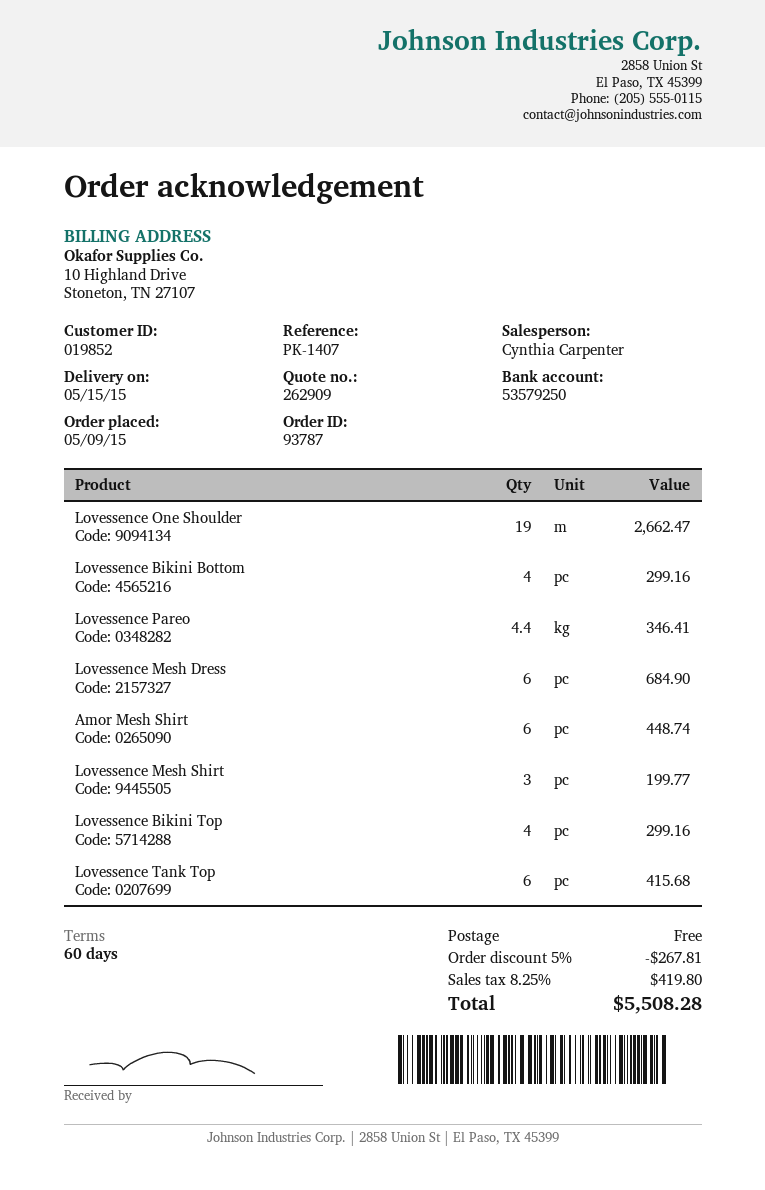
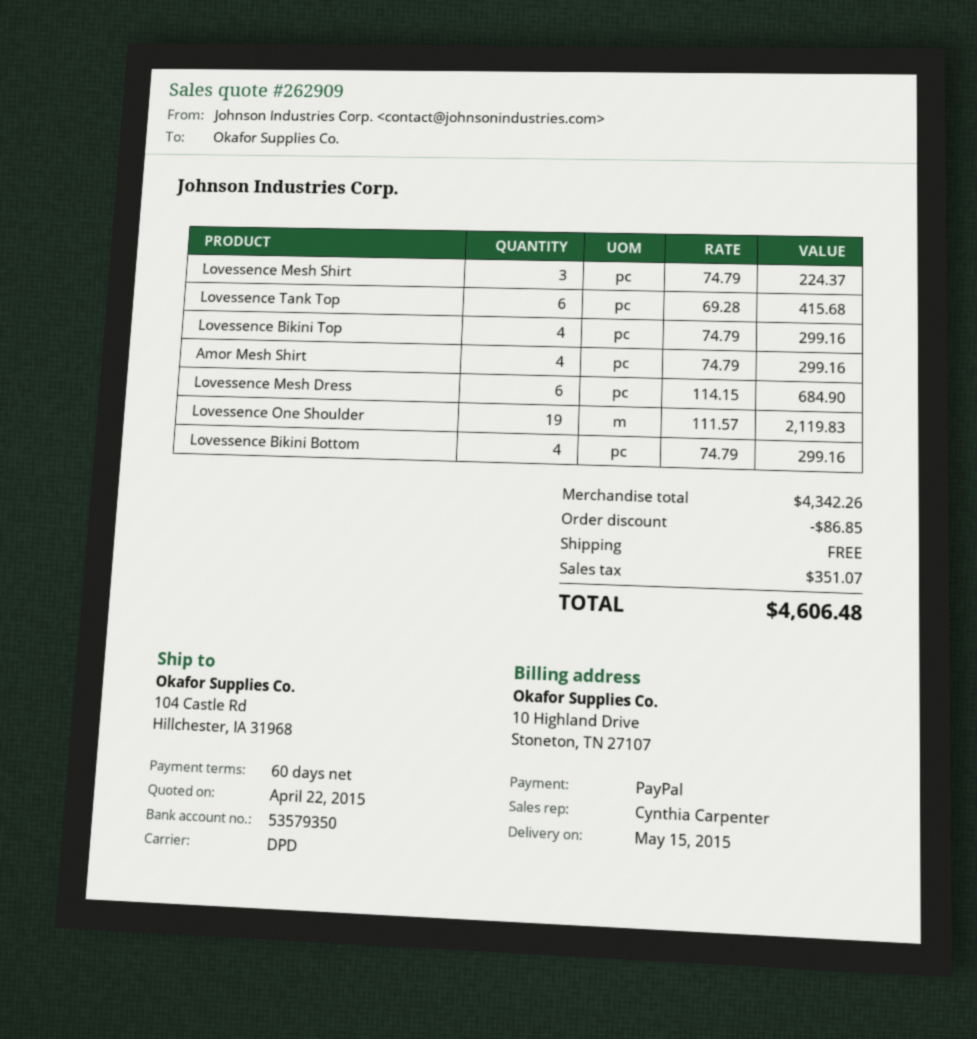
bank account: 53579250 -> 53579350
Lovessence One Shoulder: 19 for 2662.47 -> 19 for 2119.83
Lovessence Pareo: 4.4 for 346.41 -> none
Amor Mesh Shirt: 6 for 448.74 -> 4 for 299.16
Lovessence Mesh Shirt: 3 for 199.77 -> 3 for 224.37
discount: 267.81 -> 86.85
tax: 419.80 -> 351.07
total: 5508.28 -> 4606.48

